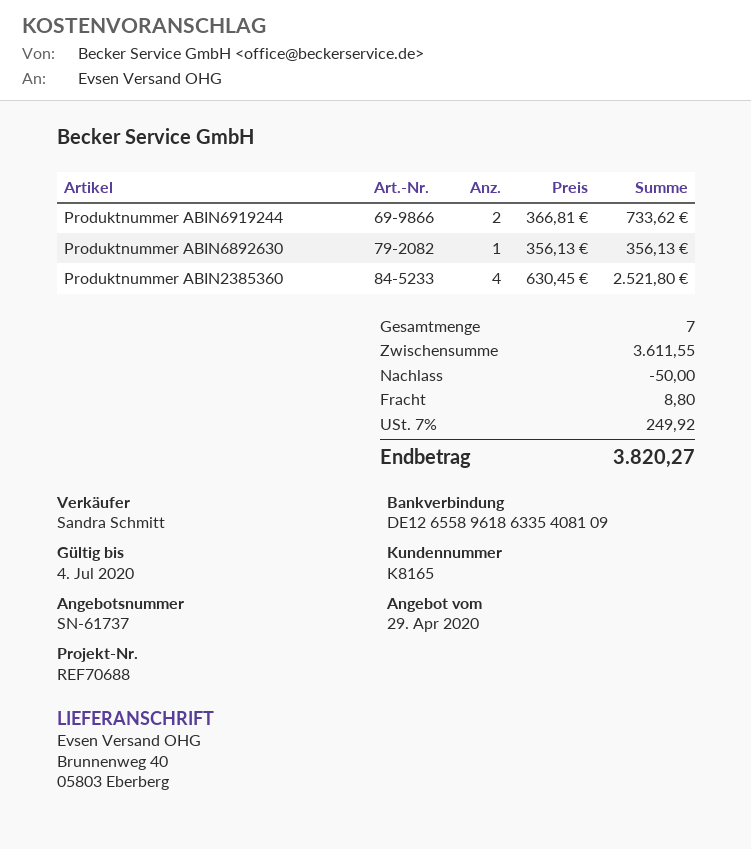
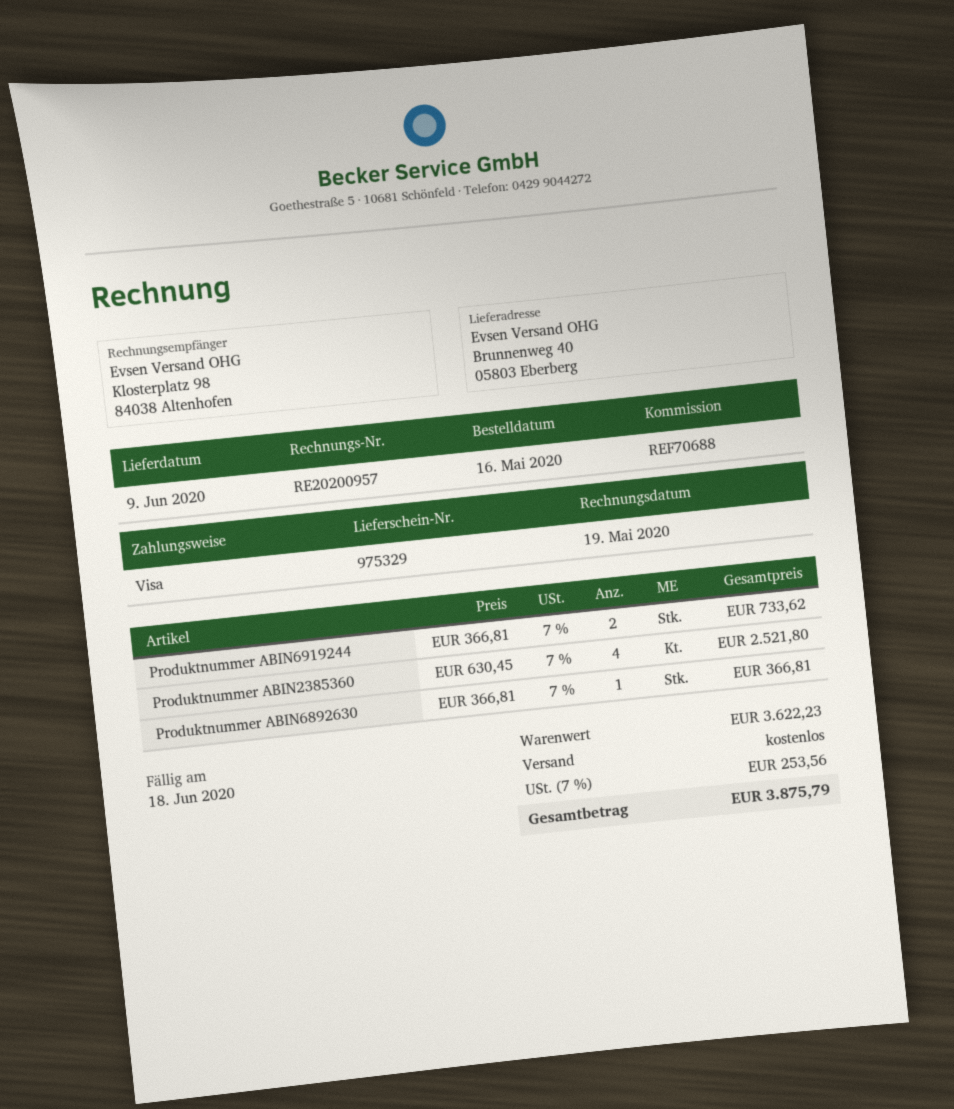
Produktnummer ABIN6892630: 1 x 356.13 = 356.13 -> 1 x 366.81 = 366.81
subtotal: 3611.55 -> 3622.23
discount: 50.00 -> none
shipping: 8.80 -> 0.00
tax: 7% = 249.92 -> 7% = 253.56
total: 3820.27 -> 3875.79

